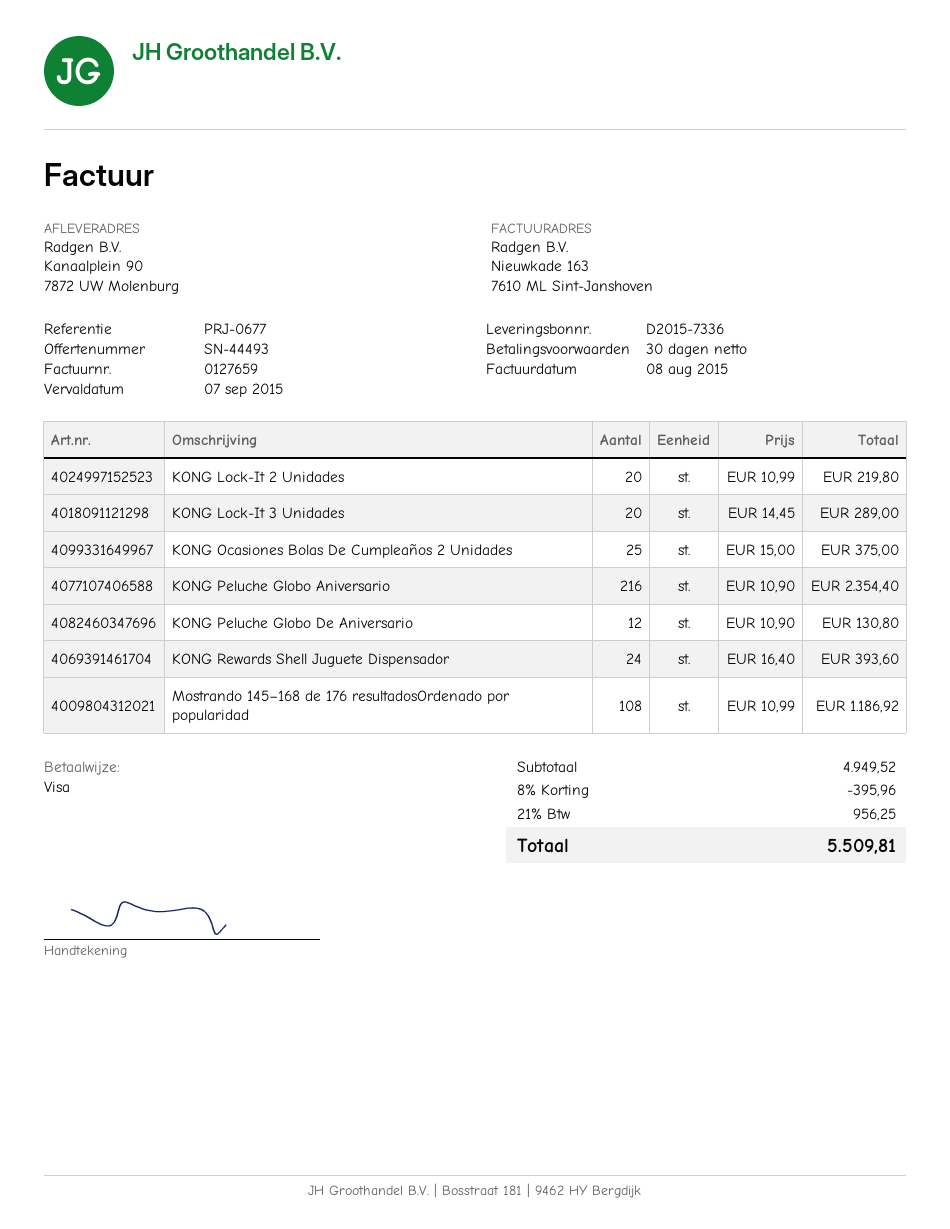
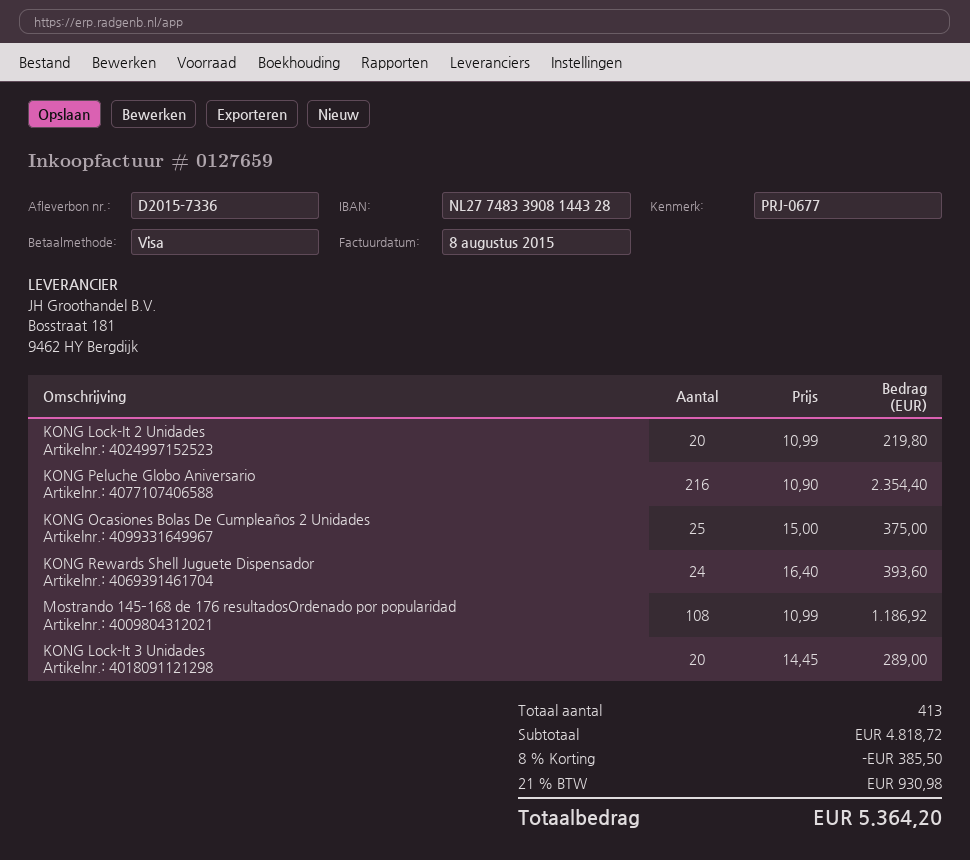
KONG Peluche Globo De Aniversario: 12 x 10.90 = 130.80 -> none
subtotal: 4949.52 -> 4818.72
discount: 8% = 395.96 -> 8% = 385.50
tax: 21% = 956.25 -> 21% = 930.98
total: 5509.81 -> 5364.20

